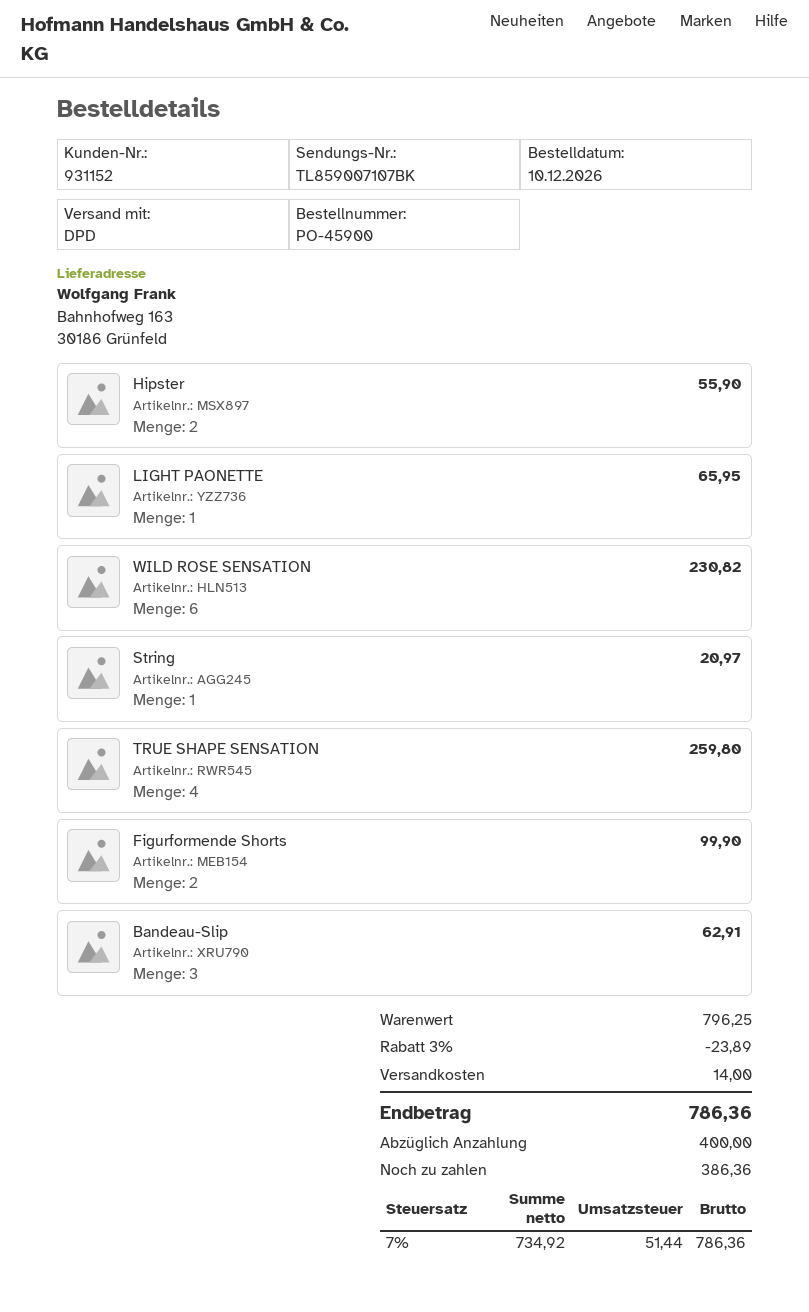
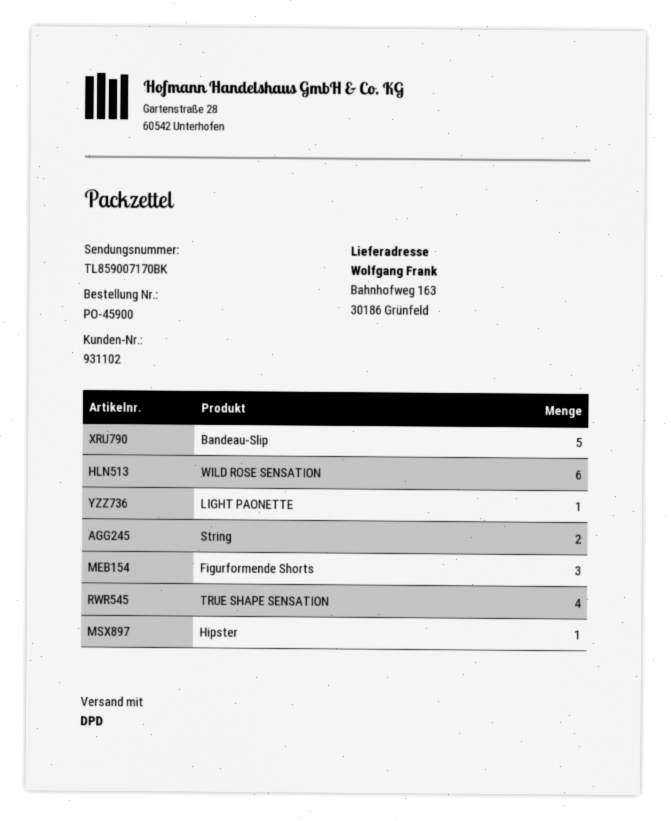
customer number: 931152 -> 931102
tracking number: TL859007107BK -> TL859007170BK
Hipster: 2 -> 1
String: 1 -> 2
Figurformende Shorts: 2 -> 3
Bandeau-Slip: 3 -> 5

